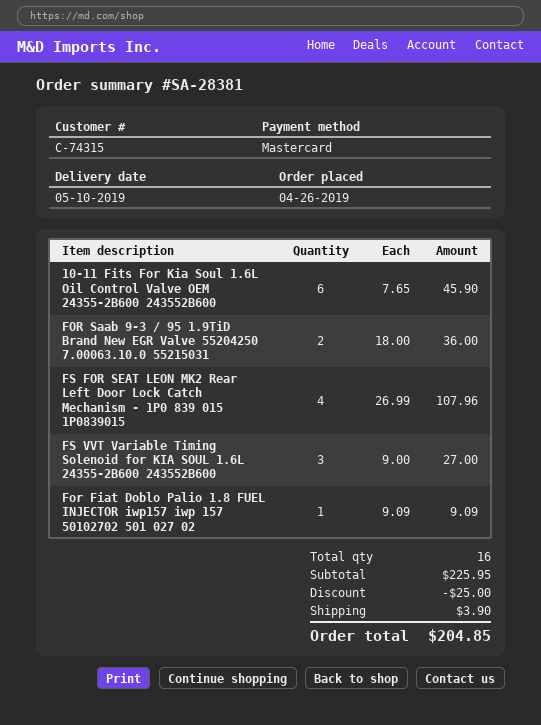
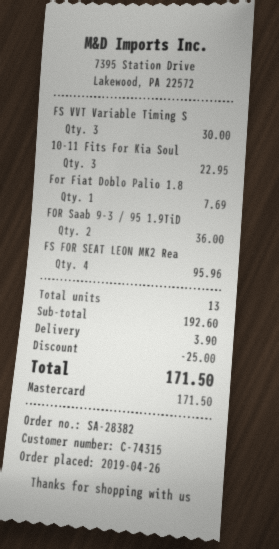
order number: SA-28381 -> SA-28382
10-11 Fits For Kia Soul 1.6L Oil Control Valve OEM 24355-2B600 243552B600: 6 for 45.90 -> 3 for 22.95
FS FOR SEAT LEON MK2 Rear Left Door Lock Catch Mechanism - 1P0 839 015 1P0839015: 4 for 107.96 -> 4 for 95.96
FS VVT Variable Timing Solenoid for KIA SOUL 1.6L 24355-2B600 243552B600: 3 for 27.00 -> 3 for 30.00
For Fiat Doblo Palio 1.8 FUEL INJECTOR iwp157 iwp 157 50102702 501 027 02: 1 for 9.09 -> 1 for 7.69
total quantity: 16 -> 13
subtotal: 225.95 -> 192.60
total: 204.85 -> 171.50

